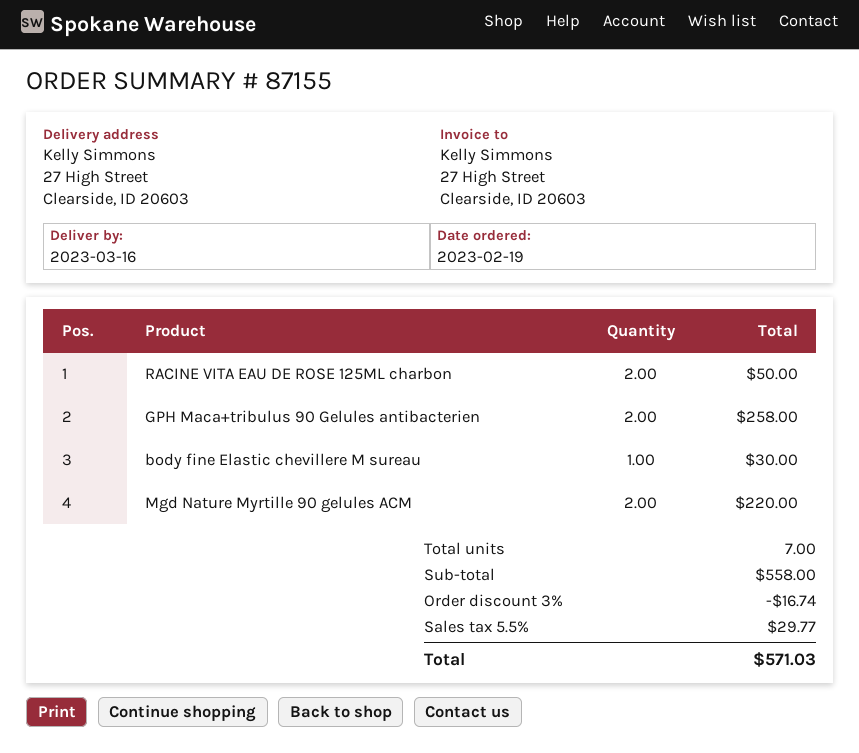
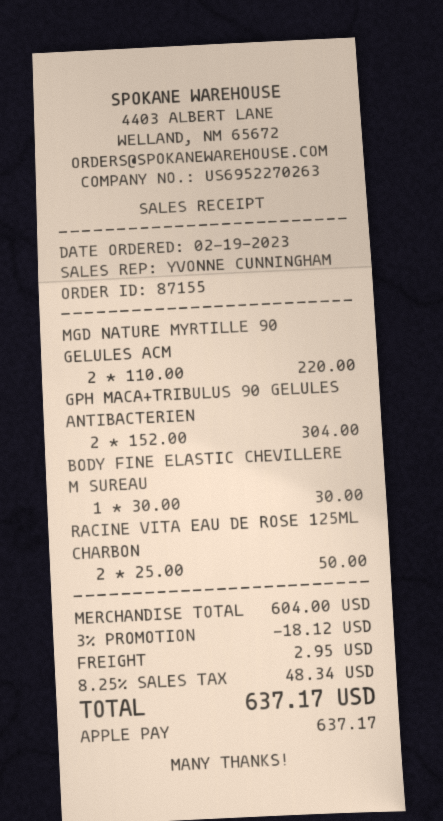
GPH Maca+tribulus 90 Gelules antibacterien: 2 for 258.00 -> 2 for 304.00
subtotal: 558.00 -> 604.00
discount: 3% = 16.74 -> 3% = 18.12
shipping: none -> 2.95
tax: 5.5% = 29.77 -> 8.25% = 48.34
total: 571.03 -> 637.17

